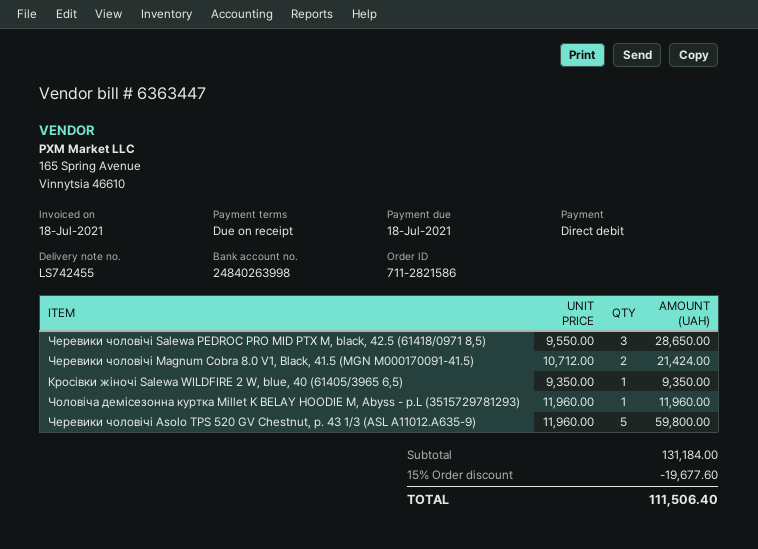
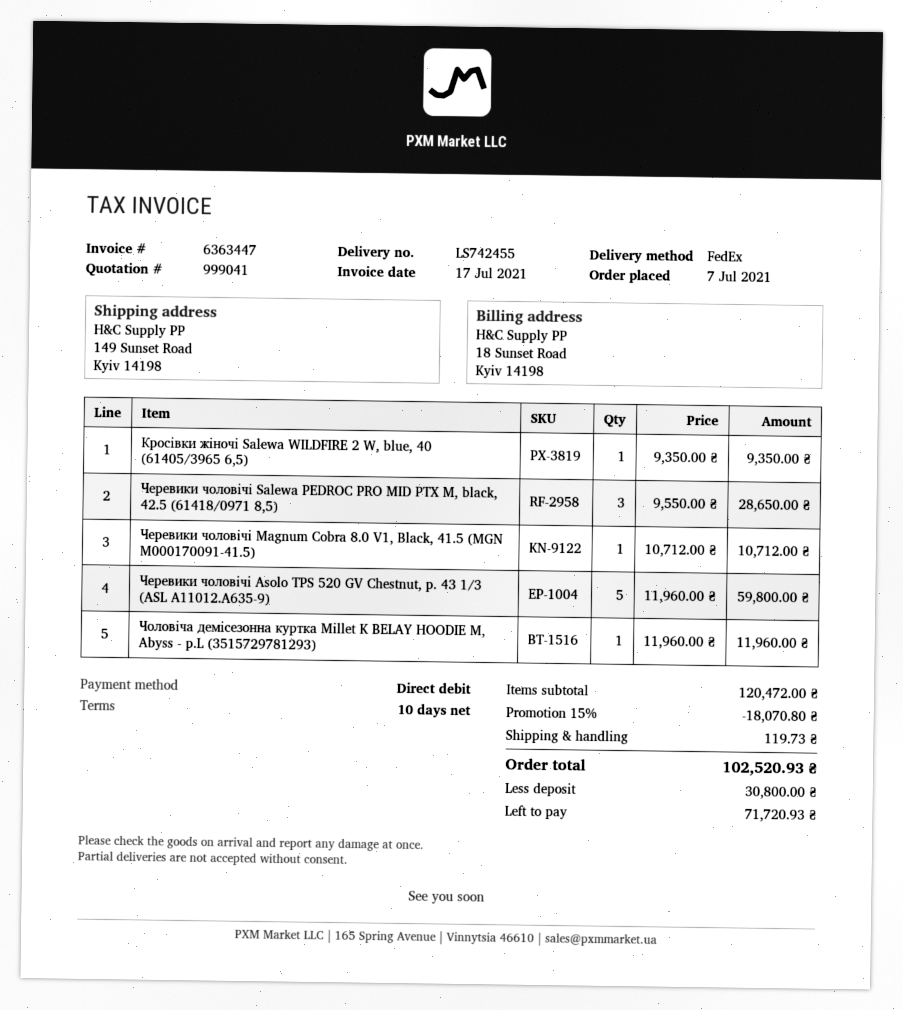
invoice date: 2021-07-18 -> 2021-07-17
payment terms: on receipt -> 10 days
Черевики чоловічі Magnum Cobra 8.0 V1, Black, 41.5 (MGN M000170091-41.5): 2 x 10712.00 = 21424.00 -> 1 x 10712.00 = 10712.00
subtotal: 131184.00 -> 120472.00
discount: 15% = 19677.60 -> 15% = 18070.80
shipping: none -> 119.73
total: 111506.40 -> 102520.93

